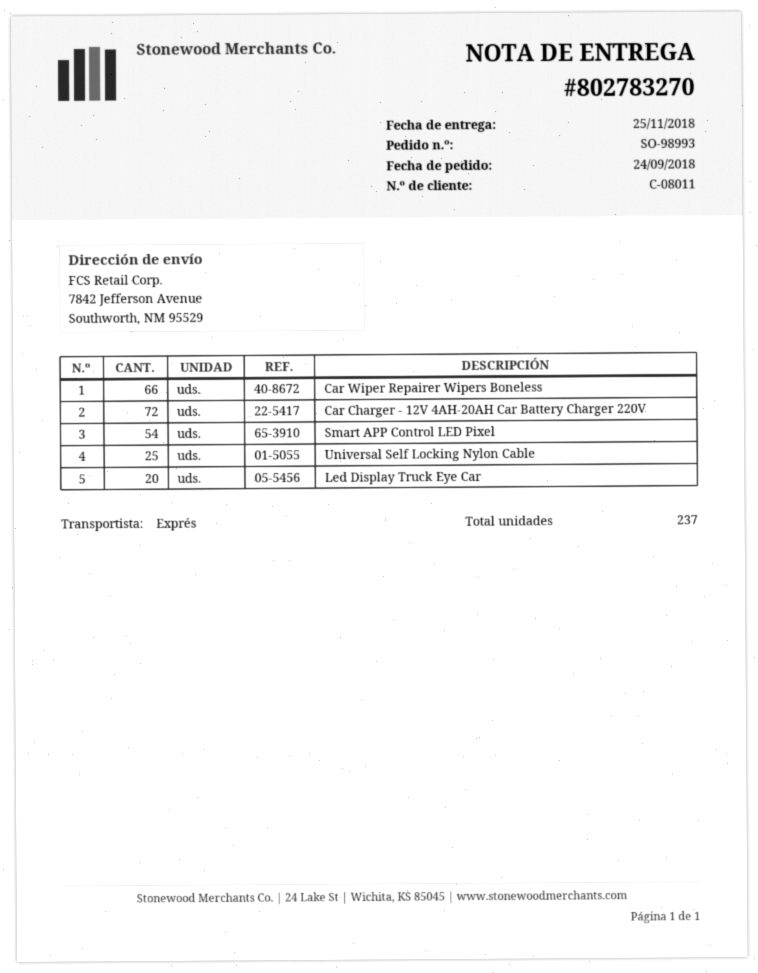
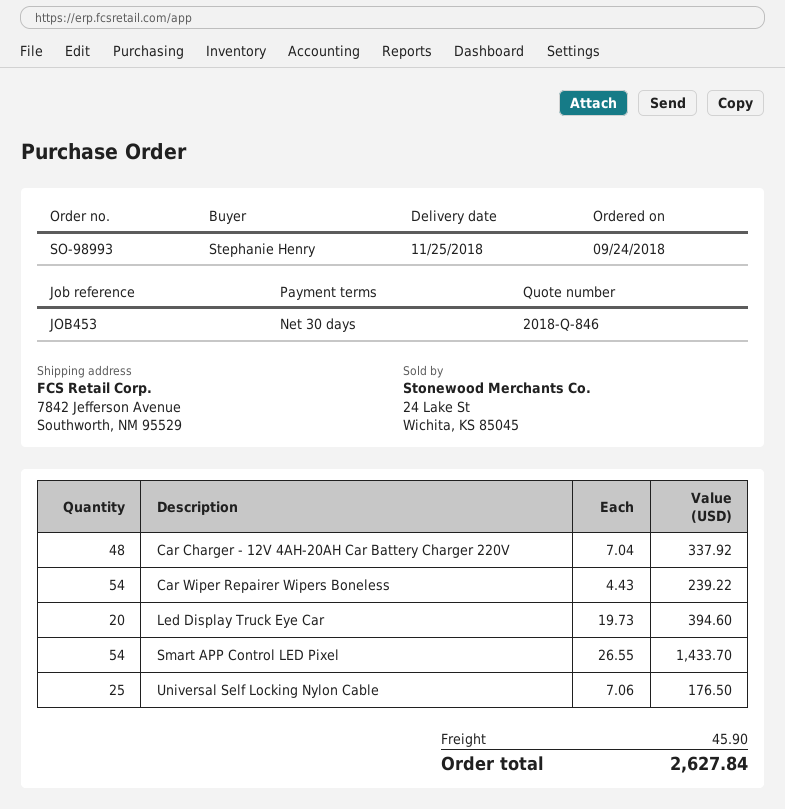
Car Wiper Repairer Wipers Boneless: 66 -> 54
Car Charger - 12V 4AH-20AH Car Battery Charger 220V: 72 -> 48

